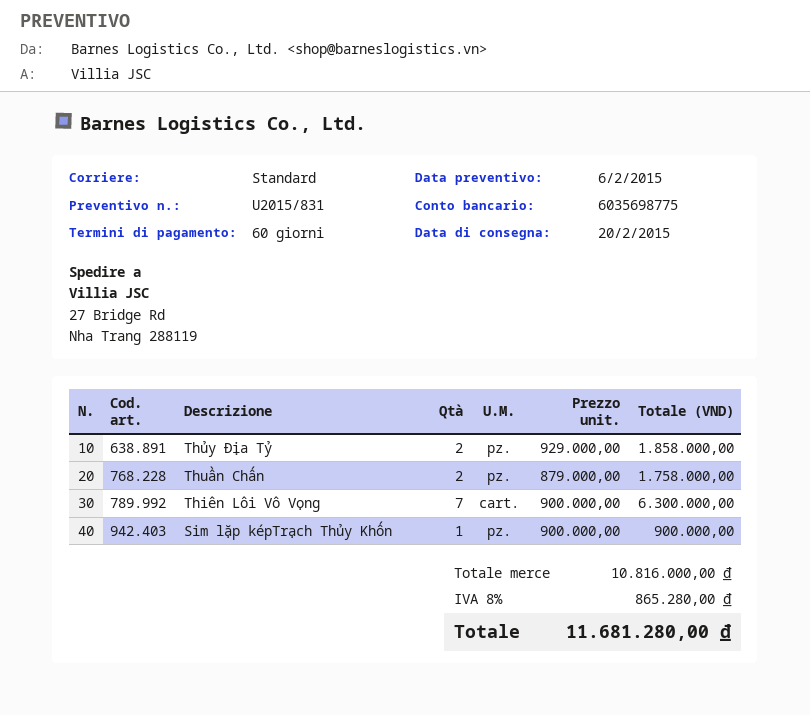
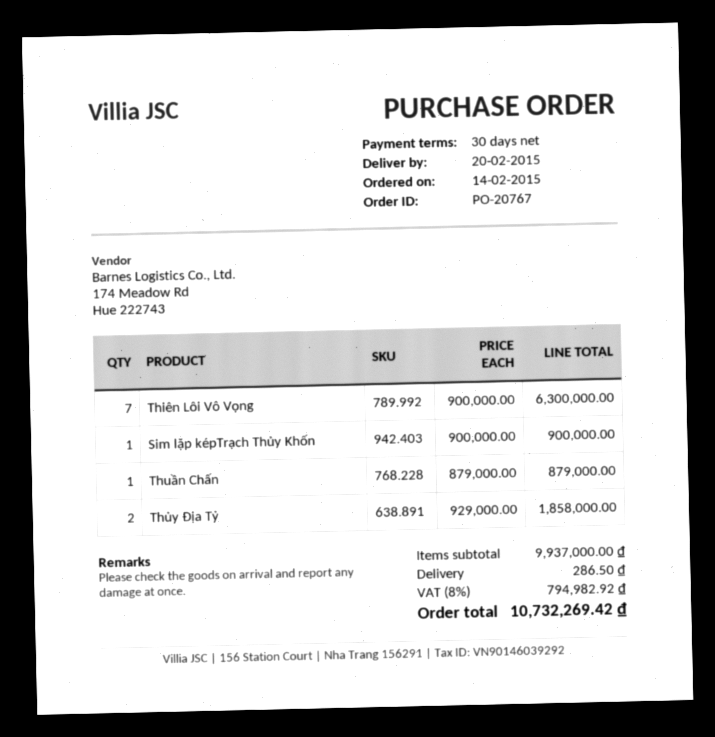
payment terms: 60 days -> 30 days
Thuần Chấn: 2 x 879000.00 = 1758000.00 -> 1 x 879000.00 = 879000.00
subtotal: 10816000.00 -> 9937000.00
shipping: none -> 286.50
tax: 8% = 865280.00 -> 8% = 794982.92
total: 11681280.00 -> 10732269.42

